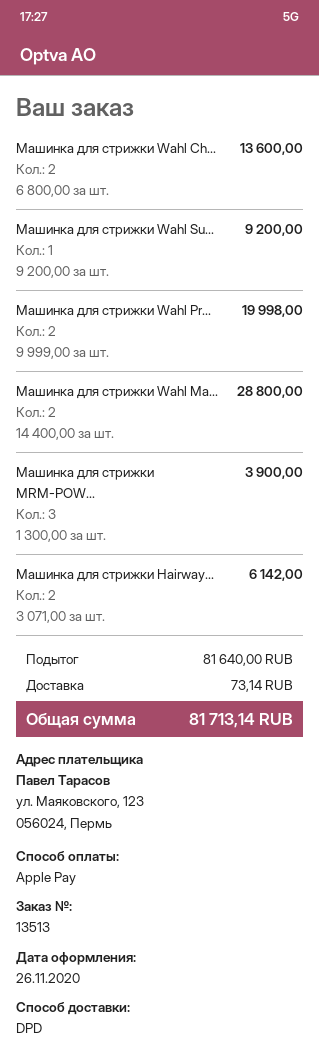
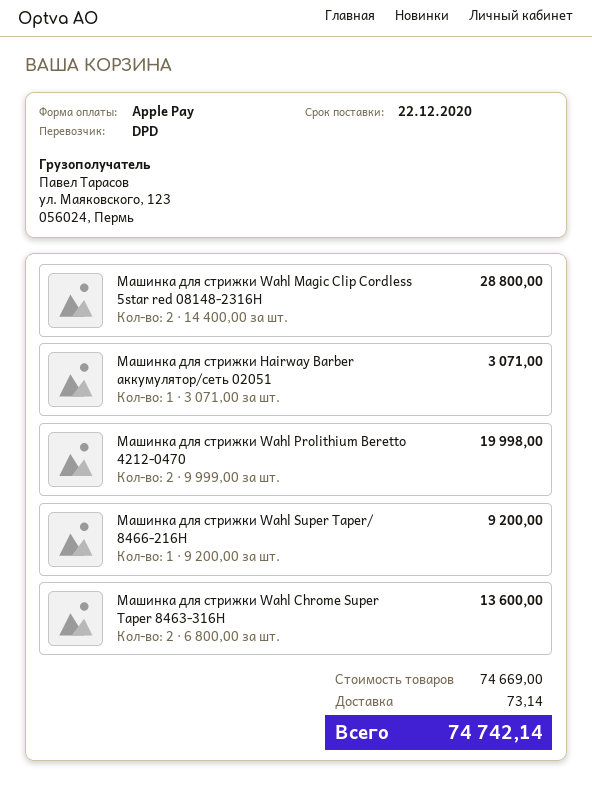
Машинка для стрижки MRM-POW...: 3 x 1300.00 = 3900.00 -> none
Машинка для стрижки Hairway...: 2 x 3071.00 = 6142.00 -> 1 x 3071.00 = 3071.00
subtotal: 81640.00 -> 74669.00
total: 81713.14 -> 74742.14

